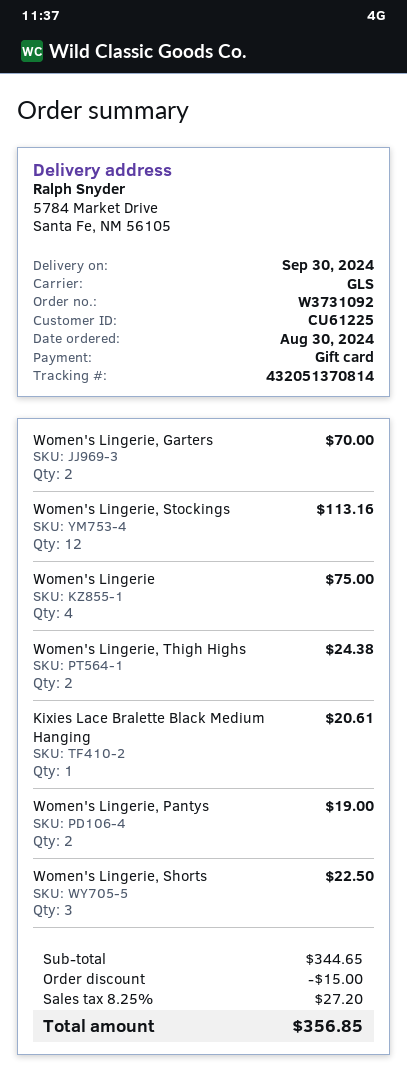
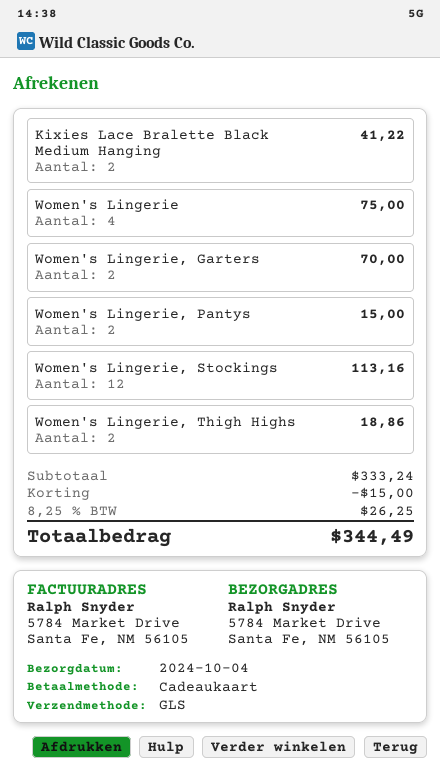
delivery date: 2024-09-30 -> 2024-10-04
Women's Lingerie, Thigh Highs: 2 for 24.38 -> 2 for 18.86
Kixies Lace Bralette Black Medium Hanging: 1 for 20.61 -> 2 for 41.22
Women's Lingerie, Pantys: 2 for 19.00 -> 2 for 15.00
Women's Lingerie, Shorts: 3 for 22.50 -> none
subtotal: 344.65 -> 333.24
tax: 8.25% = 27.20 -> 8.25% = 26.25
total: 356.85 -> 344.49

